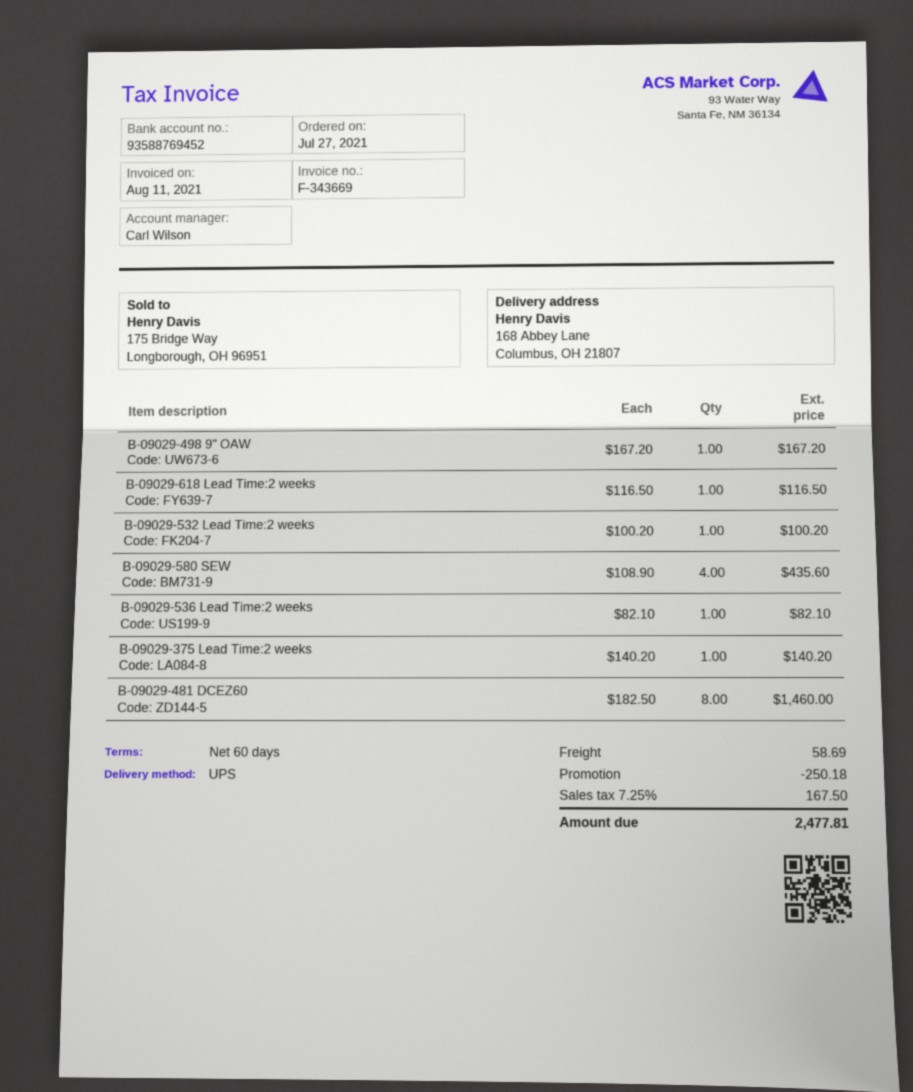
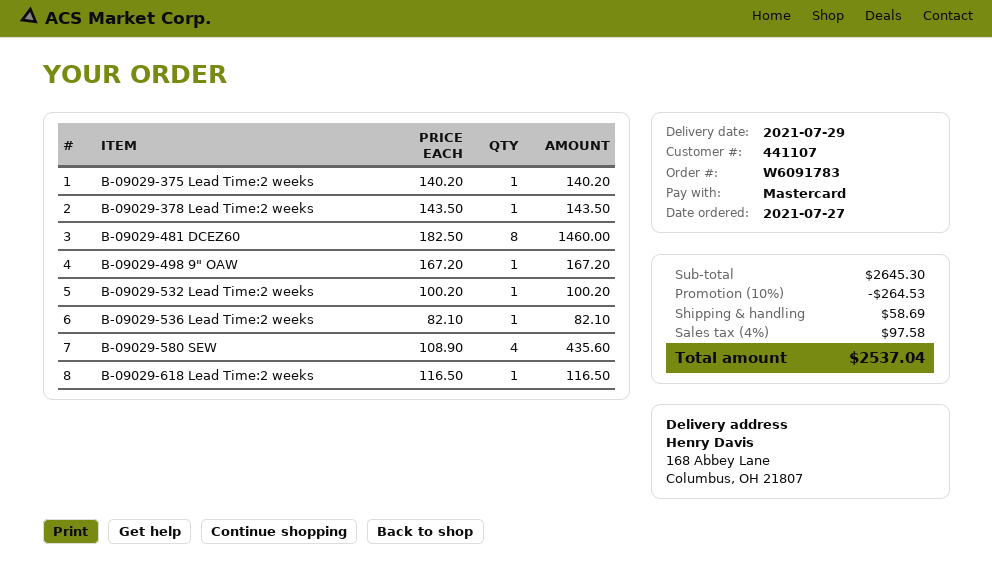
B-09029-378 Lead Time:2 weeks: none -> 1 x 143.50 = 143.50
discount: 250.18 -> 264.53
tax: 7.25% = 167.50 -> 4% = 97.58
total: 2477.81 -> 2537.04

